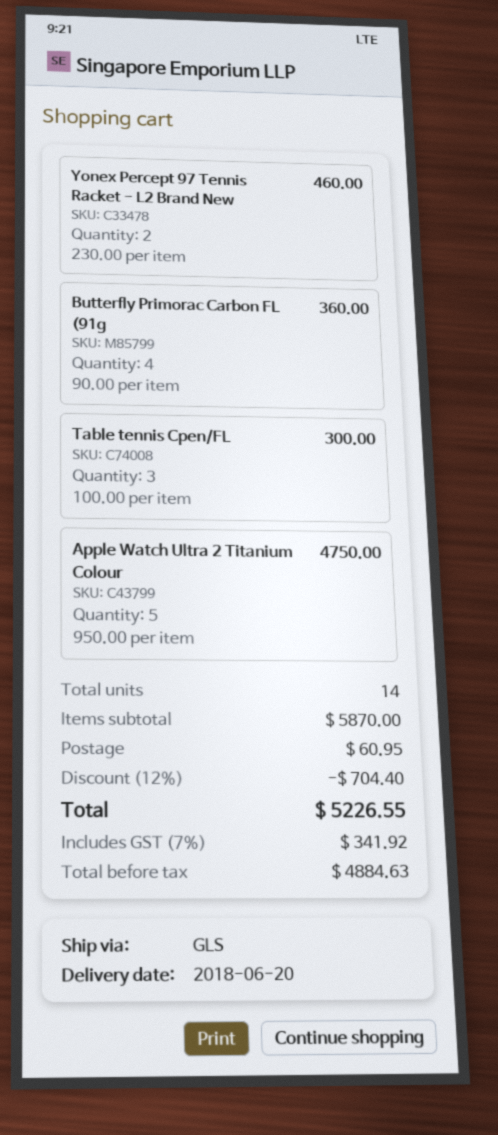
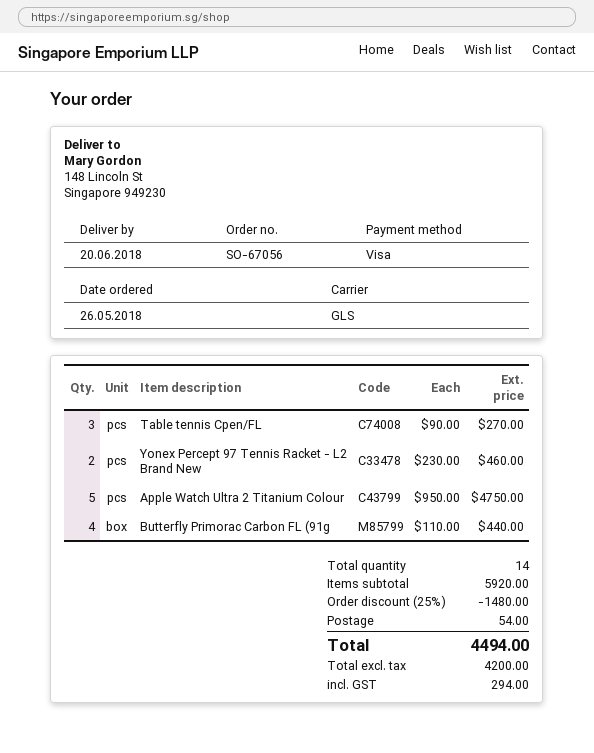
Butterfly Primorac Carbon FL (91g: 4 x 90.00 = 360.00 -> 4 x 110.00 = 440.00
Table tennis Cpen/FL: 3 x 100.00 = 300.00 -> 3 x 90.00 = 270.00
subtotal: 5870.00 -> 5920.00
discount: 12% = 704.40 -> 25% = 1480.00
shipping: 60.95 -> 54.00
net: 4884.63 -> 4200.00
tax: 341.92 -> 294.00
total: 5226.55 -> 4494.00

